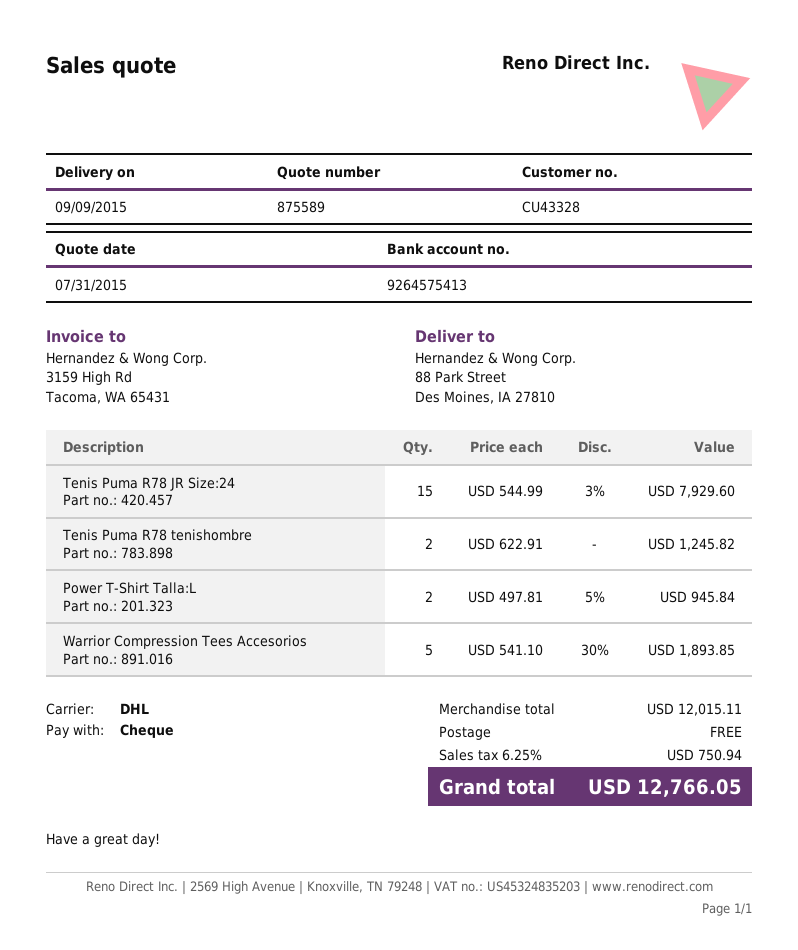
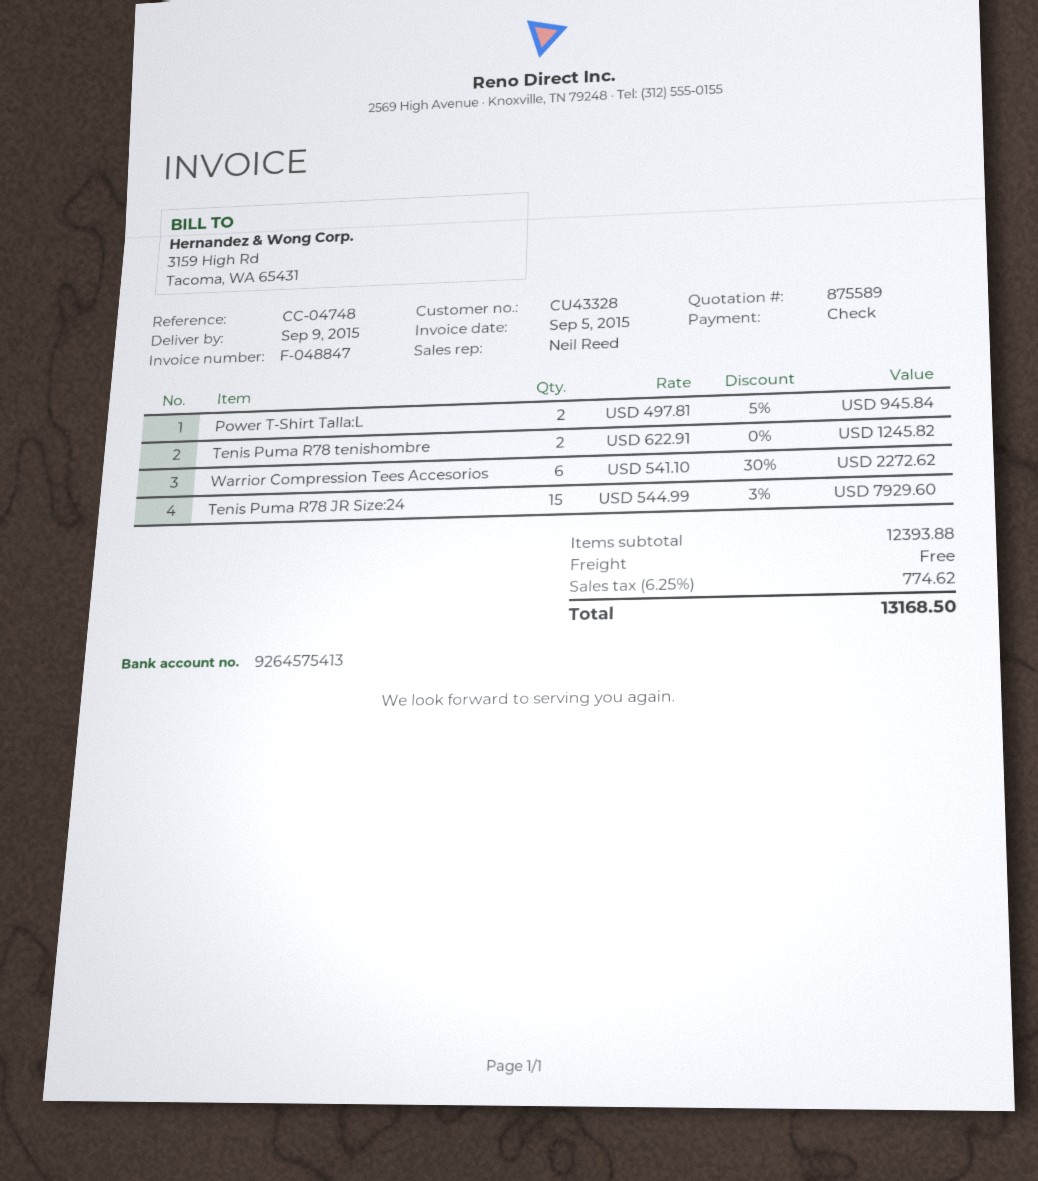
Warrior Compression Tees Accesorios: 5 x 541.10 - 30% = 1893.85 -> 6 x 541.10 - 30% = 2272.62
subtotal: 12015.11 -> 12393.88
tax: 6.25% = 750.94 -> 6.25% = 774.62
total: 12766.05 -> 13168.50

